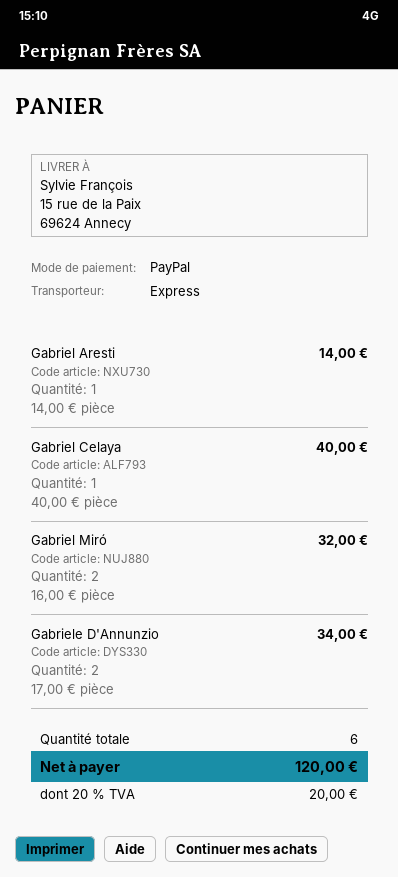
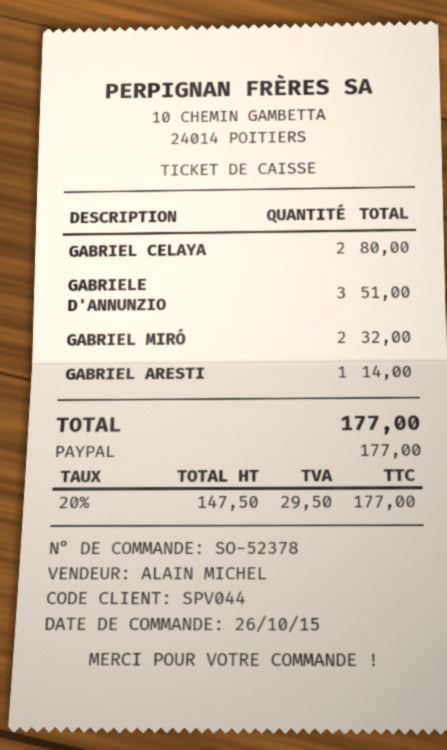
Gabriel Celaya: 1 for 40.00 -> 2 for 80.00
Gabriele D'Annunzio: 2 for 34.00 -> 3 for 51.00
tax: 20% = 20.00 -> 20% = 29.50
total: 120.00 -> 177.00

